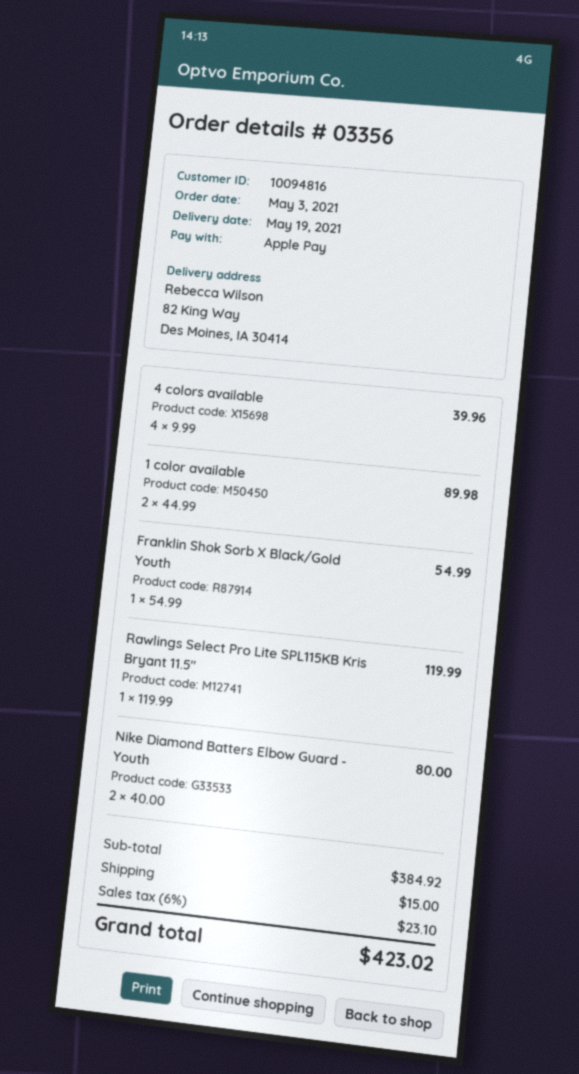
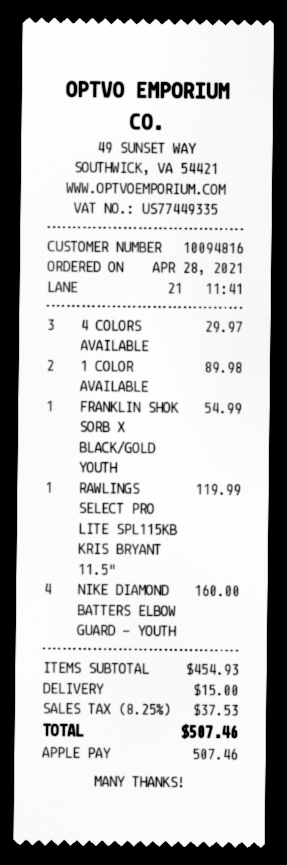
order date: 2021-05-03 -> 2021-04-28
4 colors available: 4 for 39.96 -> 3 for 29.97
Nike Diamond Batters Elbow Guard - Youth: 2 for 80.00 -> 4 for 160.00
subtotal: 384.92 -> 454.93
tax: 6% = 23.10 -> 8.25% = 37.53
total: 423.02 -> 507.46

